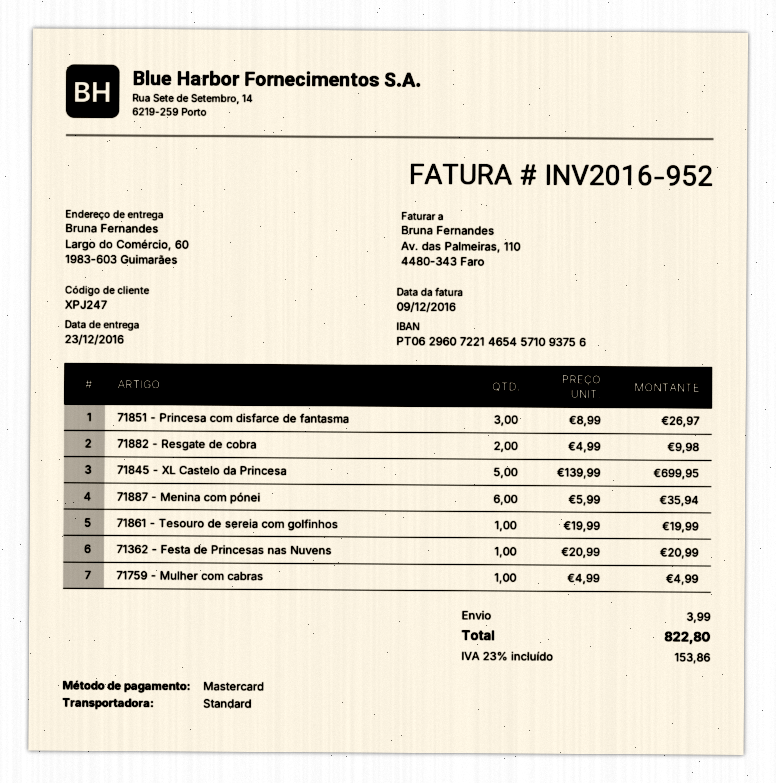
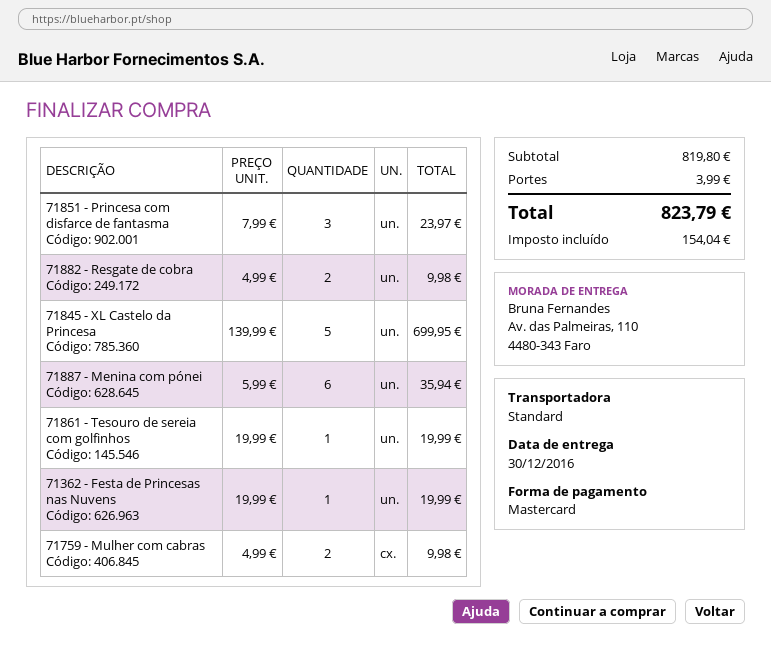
delivery date: 2016-12-23 -> 2016-12-30
ship to: Largo do Comércio, 60, 1983-603 Guimarães -> Av. das Palmeiras, 110, 4480-343 Faro
71851 - Princesa com disfarce de fantasma: 3 x 8.99 = 26.97 -> 3 x 7.99 = 23.97
71362 - Festa de Princesas nas Nuvens: 1 x 20.99 = 20.99 -> 1 x 19.99 = 19.99
71759 - Mulher com cabras: 1 x 4.99 = 4.99 -> 2 x 4.99 = 9.98
tax: 153.86 -> 154.04
total: 822.80 -> 823.79

